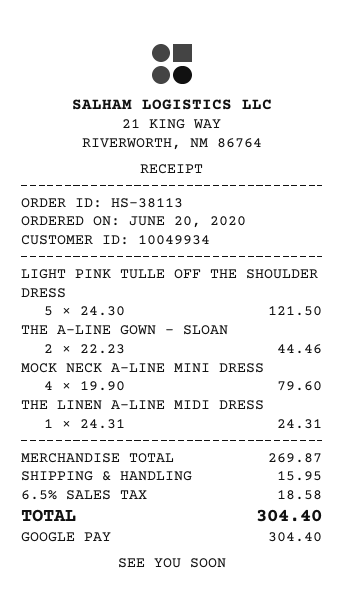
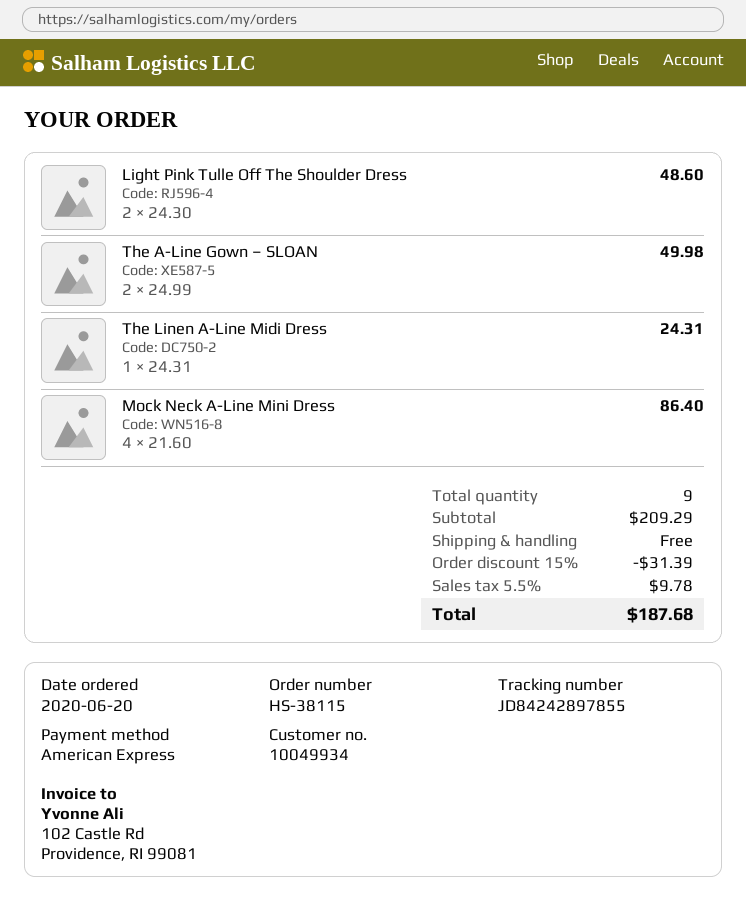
order number: HS-38113 -> HS-38115
payment method: Google Pay -> American Express
LIGHT PINK TULLE OFF THE SHOULDER DRESS: 5 x 24.30 = 121.50 -> 2 x 24.30 = 48.60
THE A-LINE GOWN – SLOAN: 2 x 22.23 = 44.46 -> 2 x 24.99 = 49.98
MOCK NECK A-LINE MINI DRESS: 4 x 19.90 = 79.60 -> 4 x 21.60 = 86.40
subtotal: 269.87 -> 209.29
discount: none -> 15% = 31.39
shipping: 15.95 -> 0.00
tax: 6.5% = 18.58 -> 5.5% = 9.78
total: 304.40 -> 187.68

